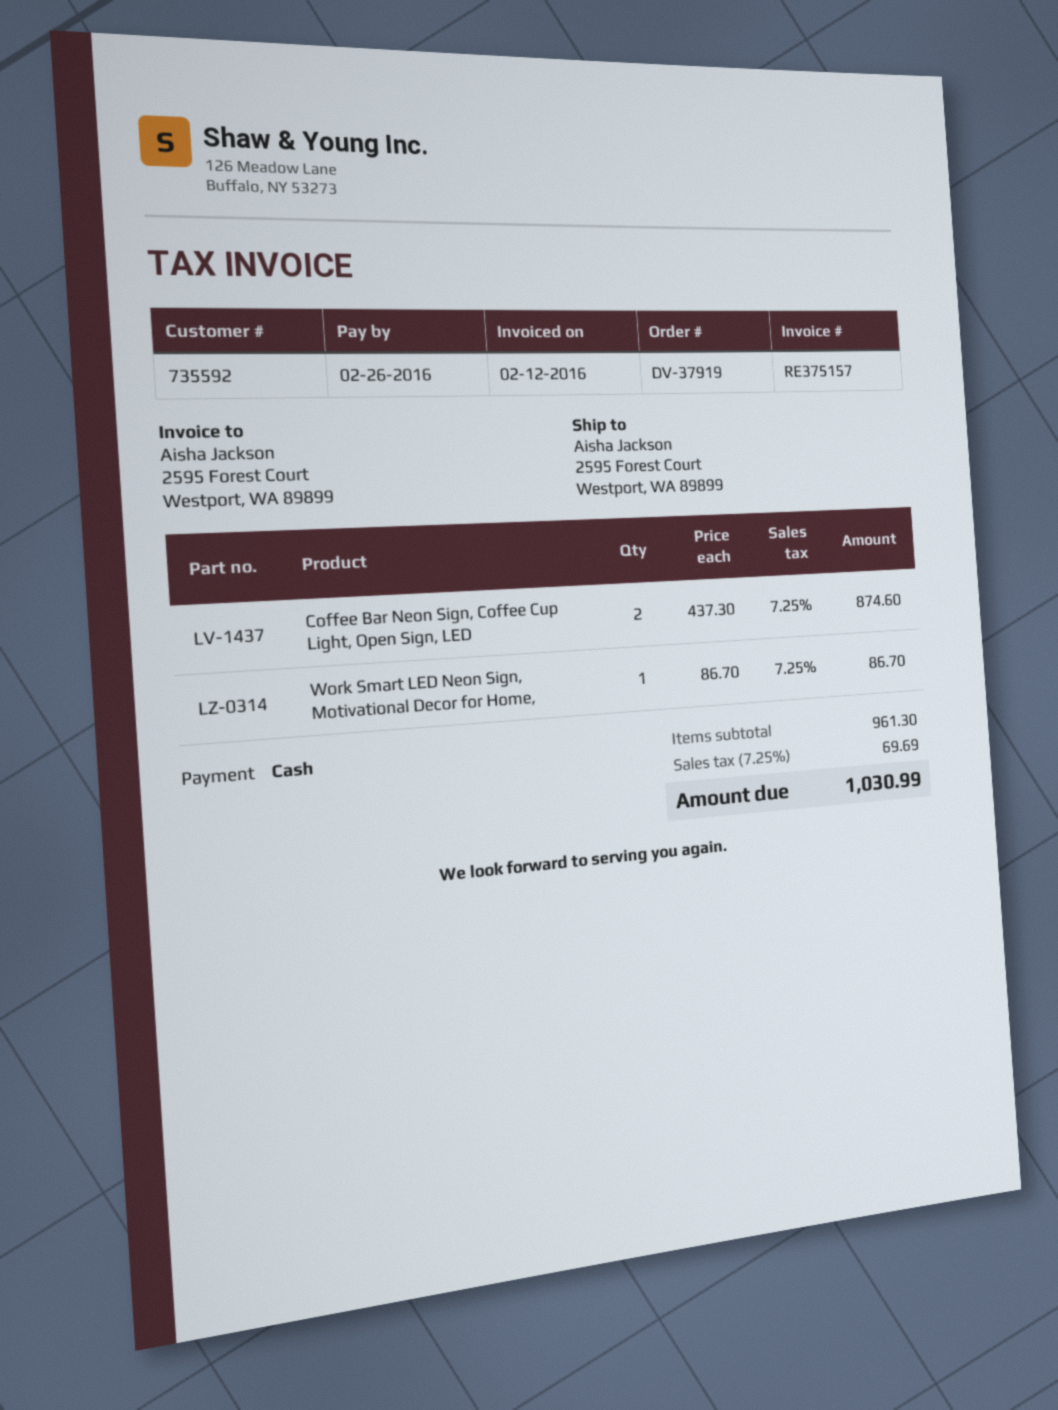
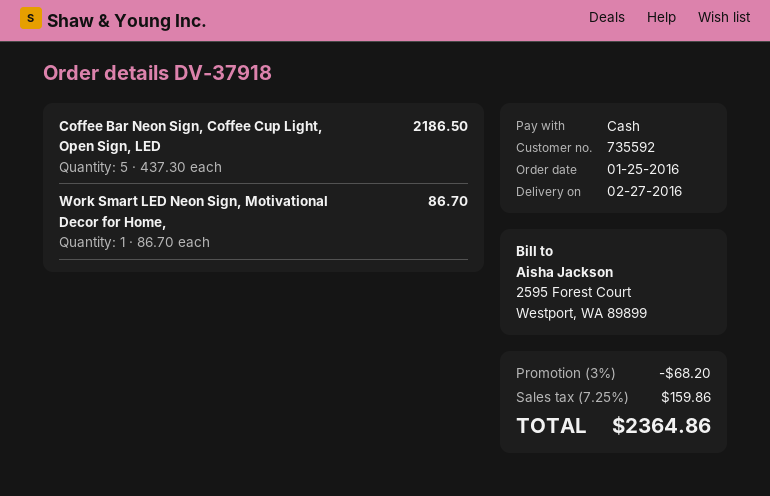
order number: DV-37919 -> DV-37918
Coffee Bar Neon Sign, Coffee Cup Light, Open Sign, LED: 2 x 437.30 = 874.60 -> 5 x 437.30 = 2186.50
discount: none -> 3% = 68.20
tax: 7.25% = 69.69 -> 7.25% = 159.86
total: 1030.99 -> 2364.86

